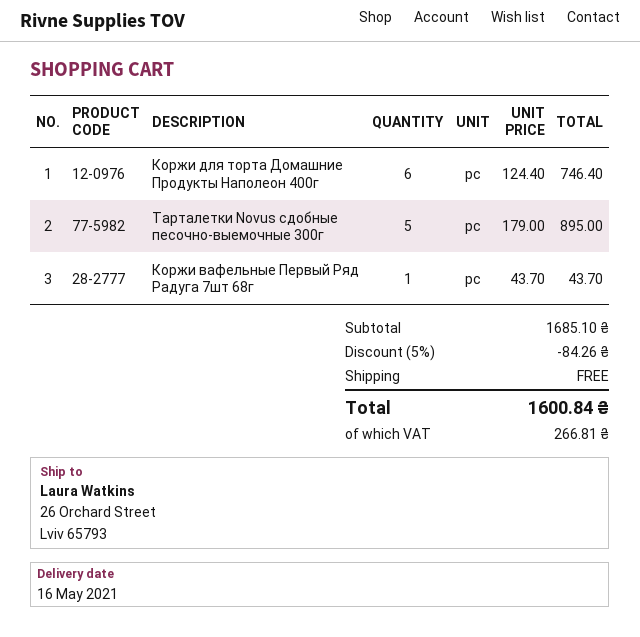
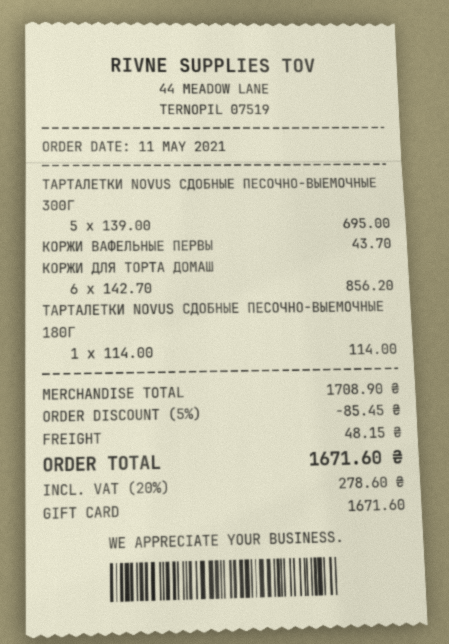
Коржи для торта Домашние Продукты Наполеон 400г: 6 x 124.40 = 746.40 -> 6 x 142.70 = 856.20
Тарталетки Novus сдобные песочно-выемочные 300г: 5 x 179.00 = 895.00 -> 5 x 139.00 = 695.00
ТАРТАЛЕТКИ NOVUS СДОБНЫЕ ПЕСОЧНО-ВЫЕМОЧНЫЕ 180Г: none -> 1 x 114.00 = 114.00
subtotal: 1685.10 -> 1708.90
discount: 5% = 84.26 -> 5% = 85.45
shipping: 0.00 -> 48.15
tax: 266.81 -> 278.60
total: 1600.84 -> 1671.60

